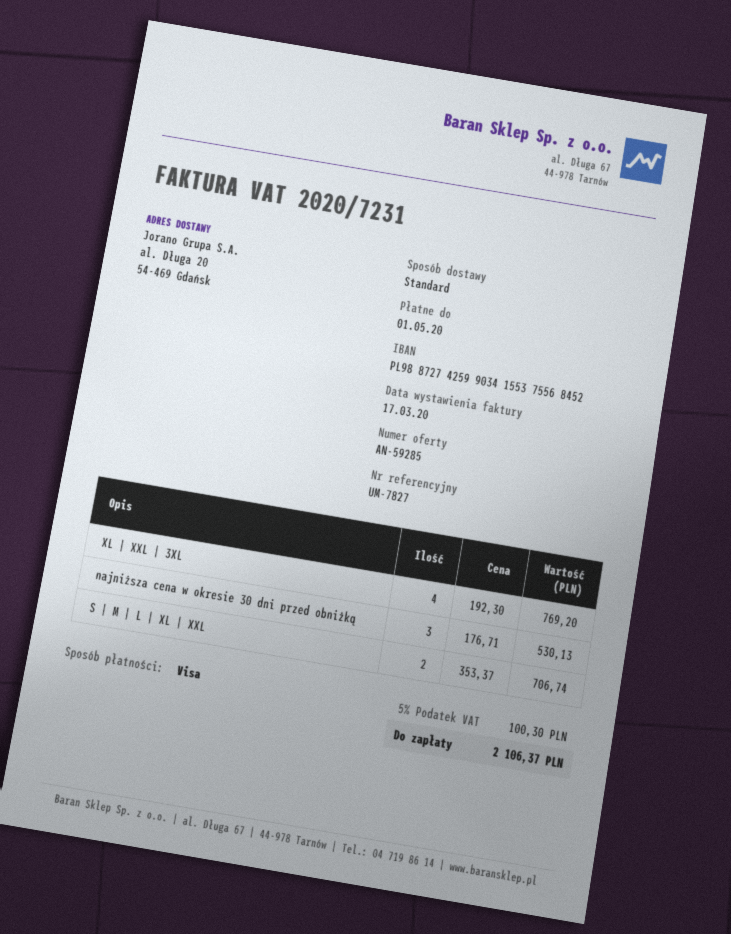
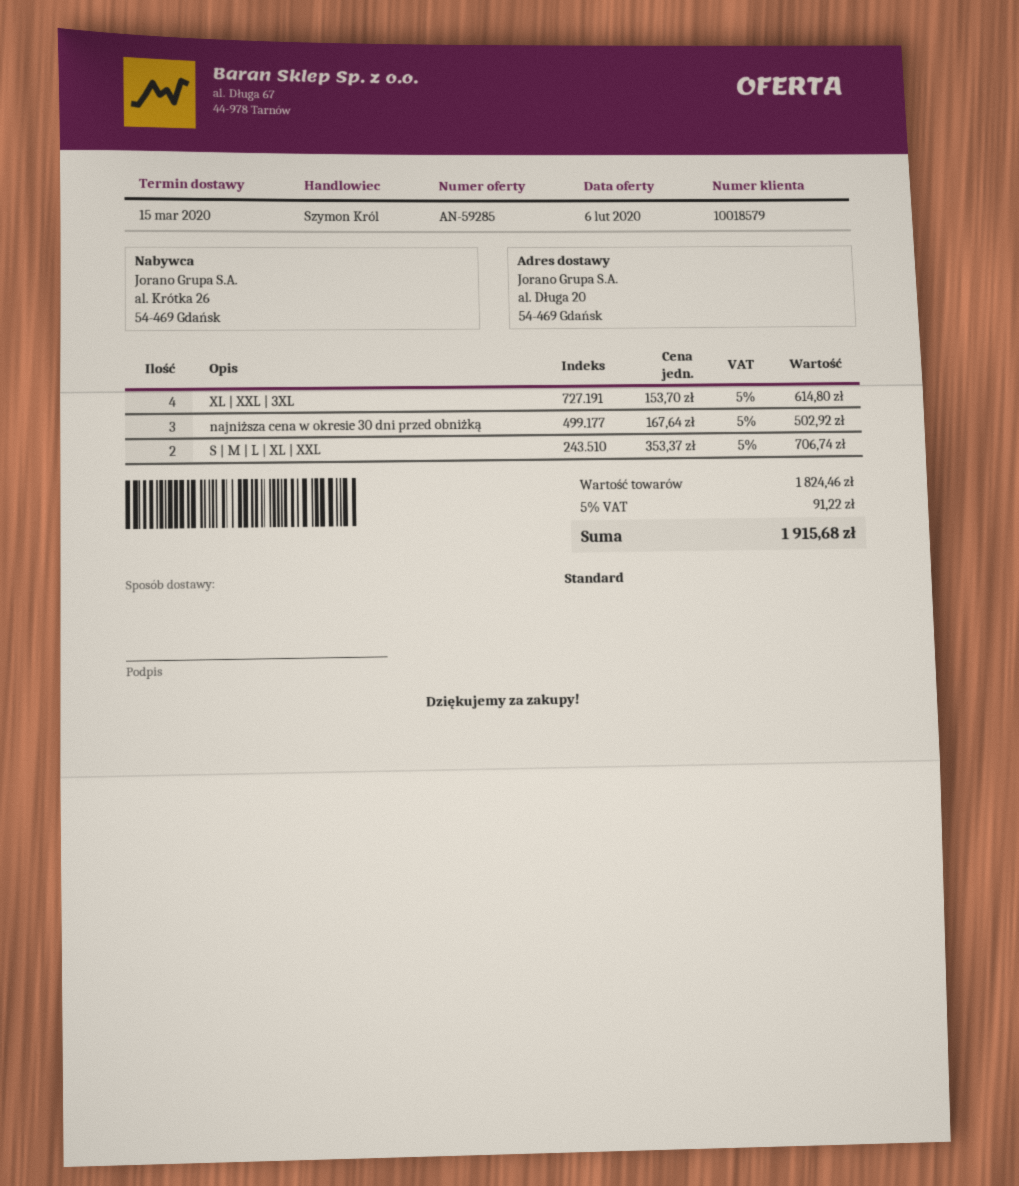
XL | XXL | 3XL: 4 x 192.30 = 769.20 -> 4 x 153.70 = 614.80
najniższa cena w okresie 30 dni przed obniżką: 3 x 176.71 = 530.13 -> 3 x 167.64 = 502.92
tax: 5% = 100.30 -> 5% = 91.22
total: 2106.37 -> 1915.68

